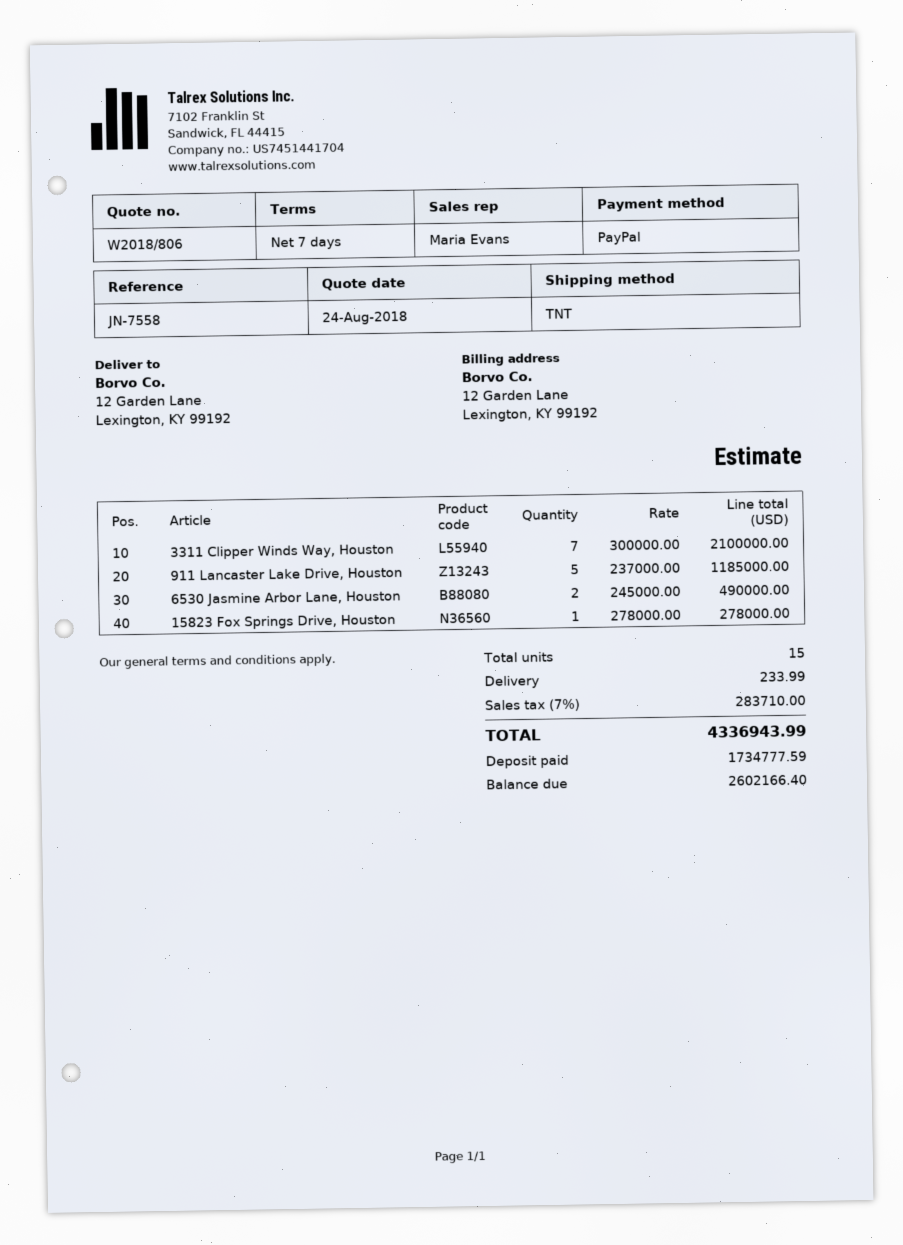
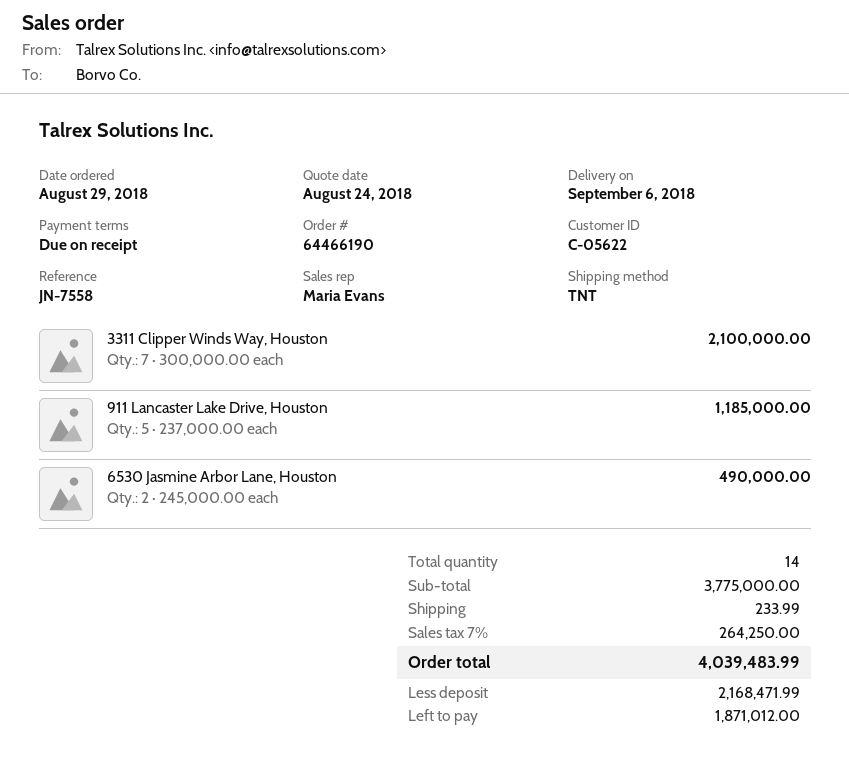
payment terms: 7 days -> on receipt
15823 Fox Springs Drive, Houston: 1 x 278000.00 = 278000.00 -> none
total quantity: 15 -> 14
tax: 7% = 283710.00 -> 7% = 264250.00
total: 4336943.99 -> 4039483.99
deposit: 1734777.59 -> 2168471.99
balance: 2602166.40 -> 1871012.00

